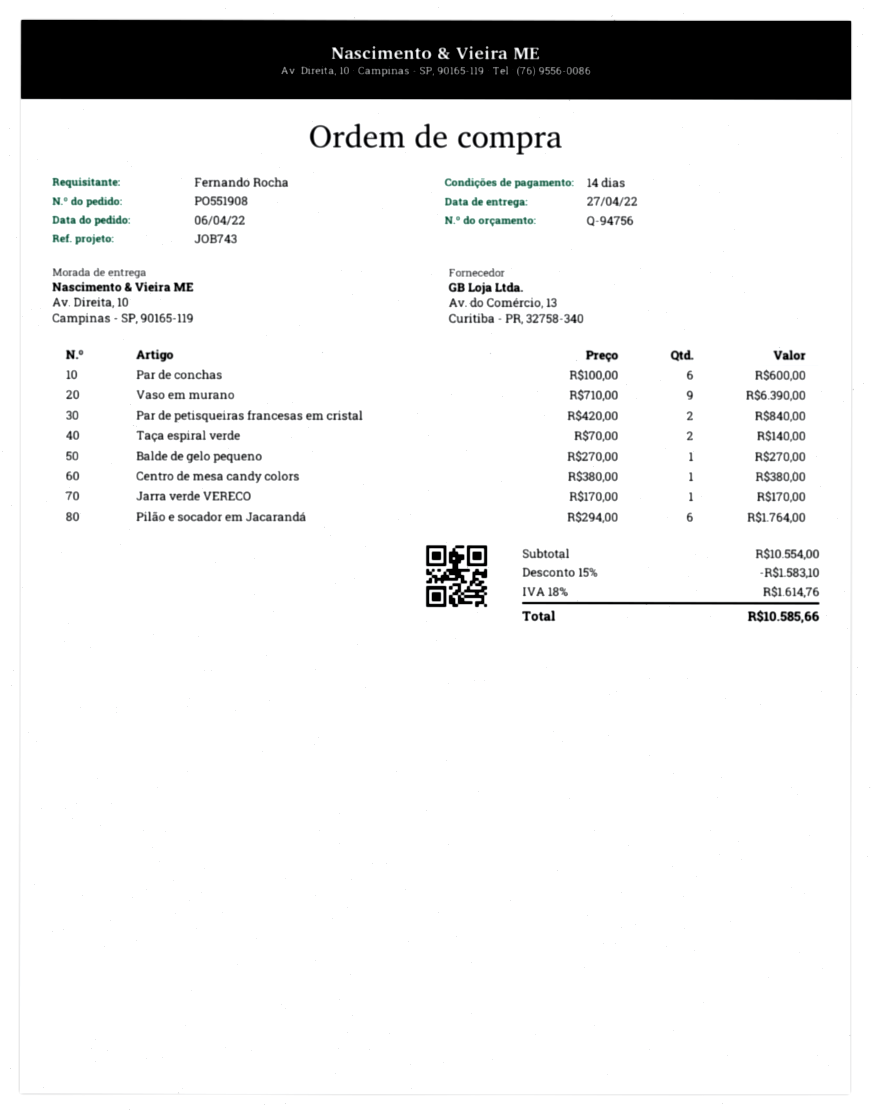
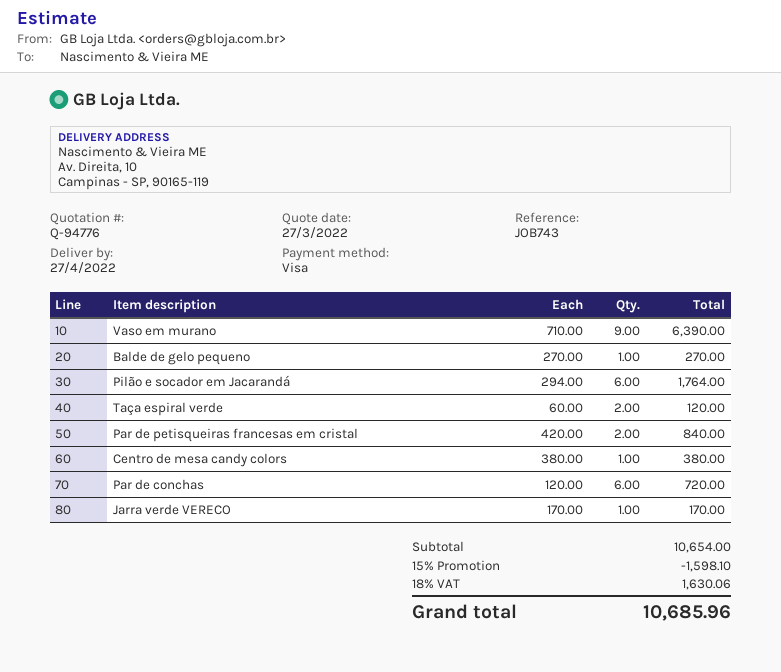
quote number: Q-94756 -> Q-94776
Par de conchas: 6 x 100.00 = 600.00 -> 6 x 120.00 = 720.00
Taça espiral verde: 2 x 70.00 = 140.00 -> 2 x 60.00 = 120.00
subtotal: 10554.00 -> 10654.00
discount: 15% = 1583.10 -> 15% = 1598.10
tax: 18% = 1614.76 -> 18% = 1630.06
total: 10585.66 -> 10685.96

